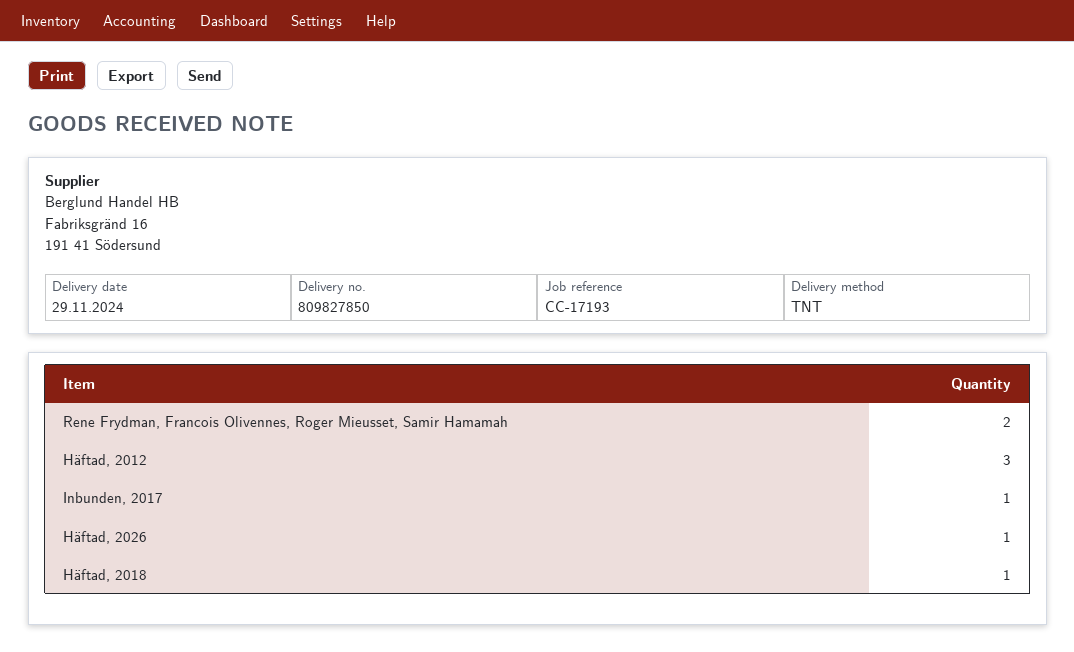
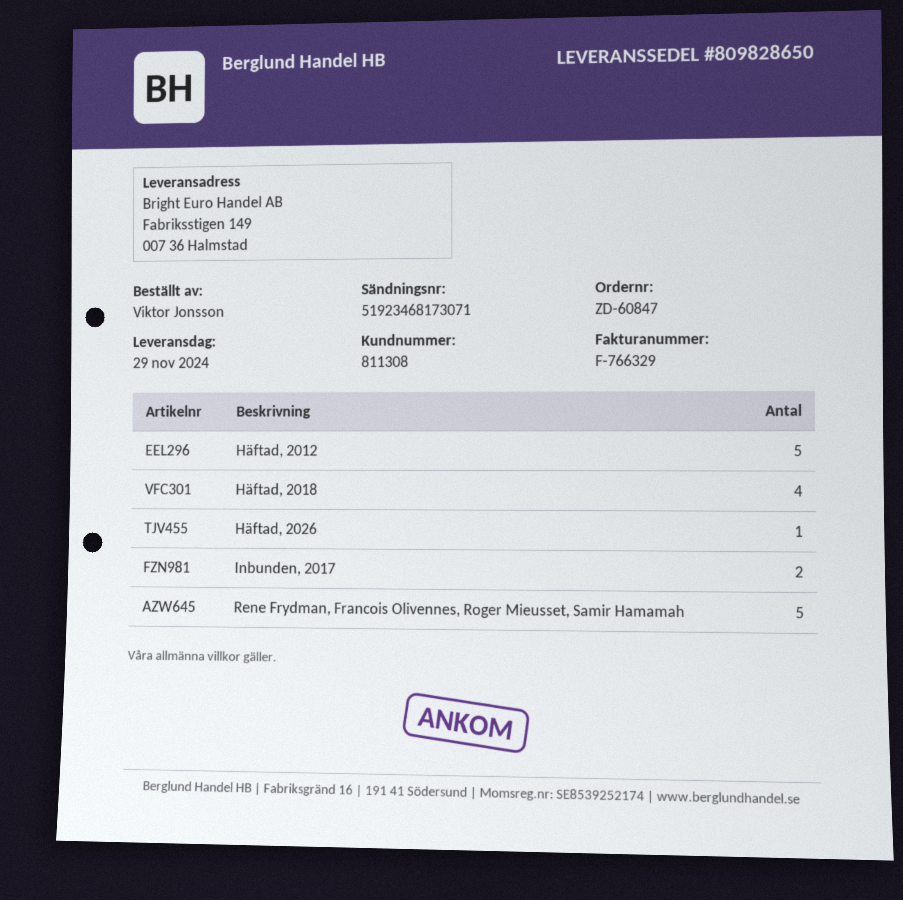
delivery note number: 809827850 -> 809828650
Rene Frydman, Francois Olivennes, Roger Mieusset, Samir Hamamah: 2 -> 5
Häftad, 2012: 3 -> 5
Inbunden, 2017: 1 -> 2
Häftad, 2018: 1 -> 4

